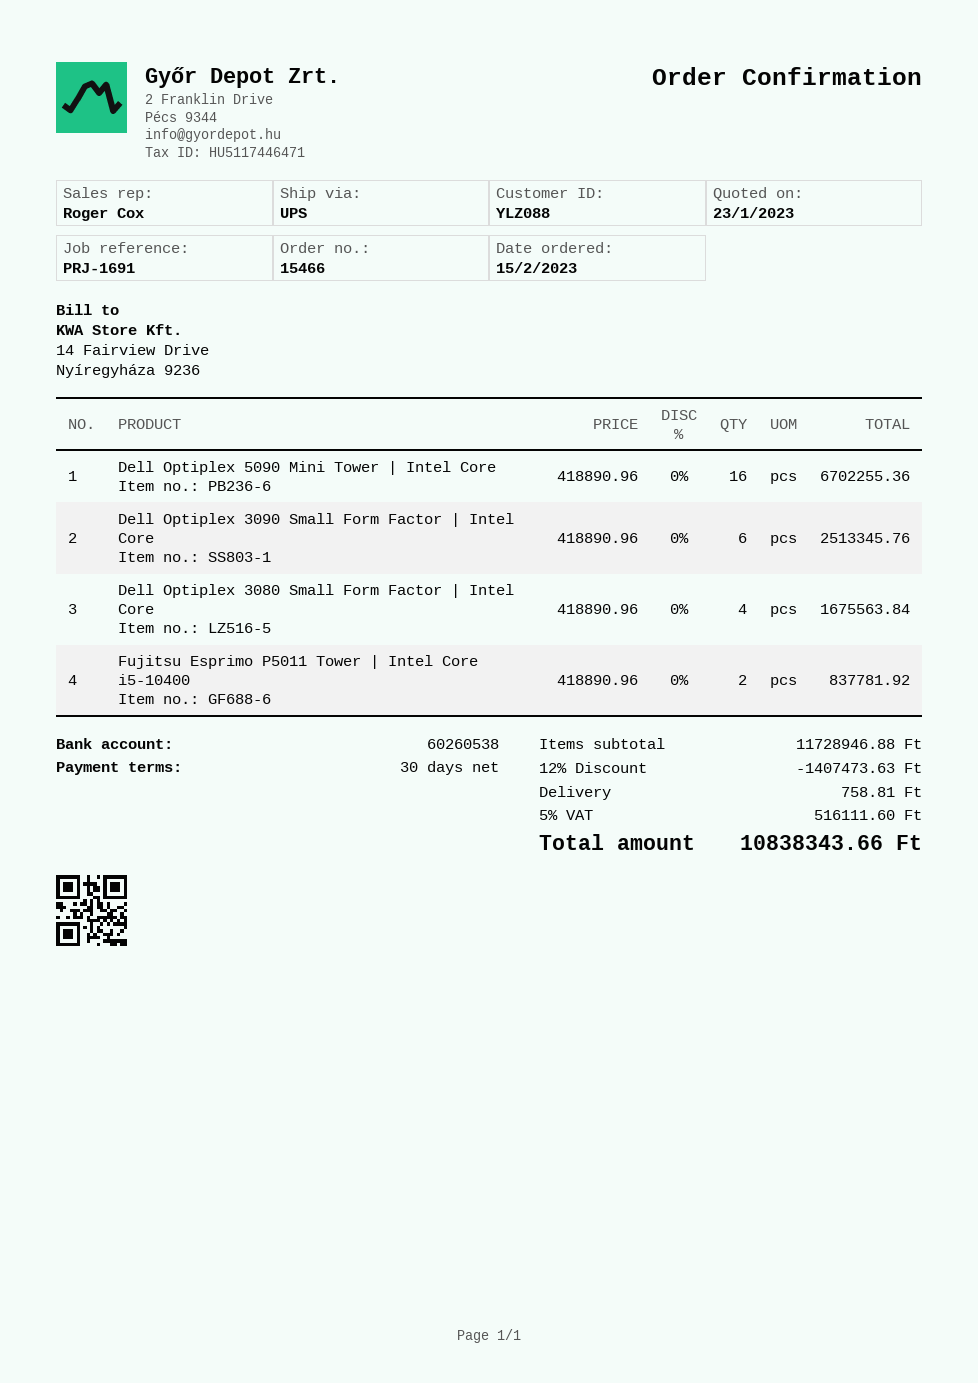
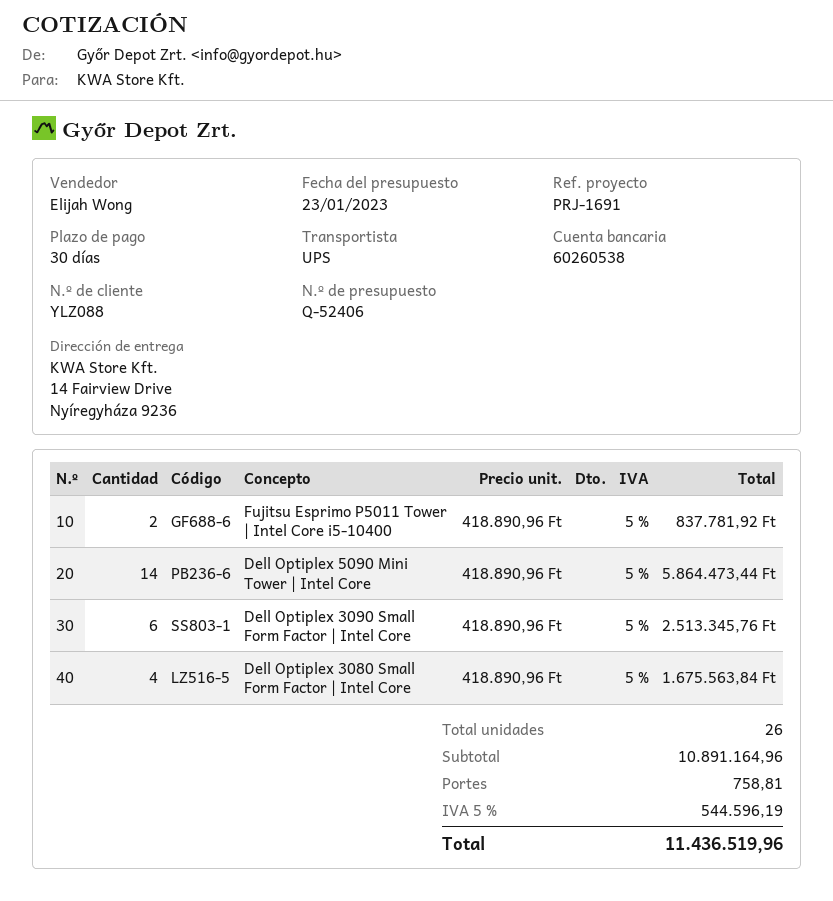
sales rep: Roger Cox -> Elijah Wong
Dell Optiplex 5090 Mini Tower | Intel Core: 16 x 418890.96 = 6702255.36 -> 14 x 418890.96 = 5864473.44
subtotal: 11728946.88 -> 10891164.96
discount: 12% = 1407473.63 -> none
tax: 5% = 516111.60 -> 5% = 544596.19
total: 10838343.66 -> 11436519.96

